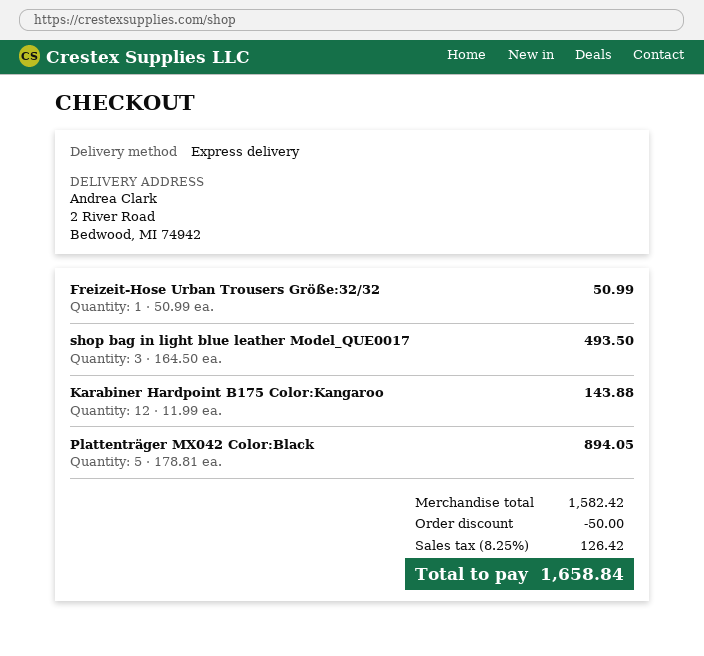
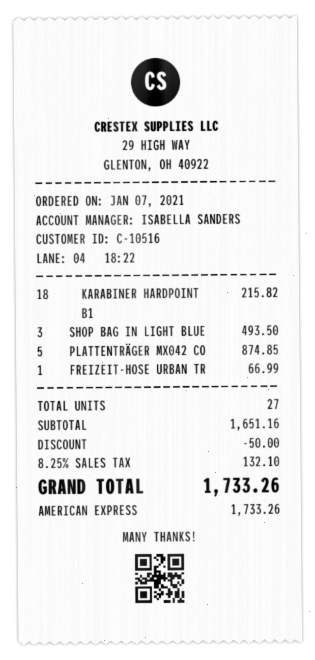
Freizeit-Hose Urban Trousers Größe:32/32: 1 for 50.99 -> 1 for 66.99
Karabiner Hardpoint B175 Color:Kangaroo: 12 for 143.88 -> 18 for 215.82
Plattenträger MX042 Color:Black: 5 for 894.05 -> 5 for 874.85
subtotal: 1582.42 -> 1651.16
tax: 8.25% = 126.42 -> 8.25% = 132.10
total: 1658.84 -> 1733.26

